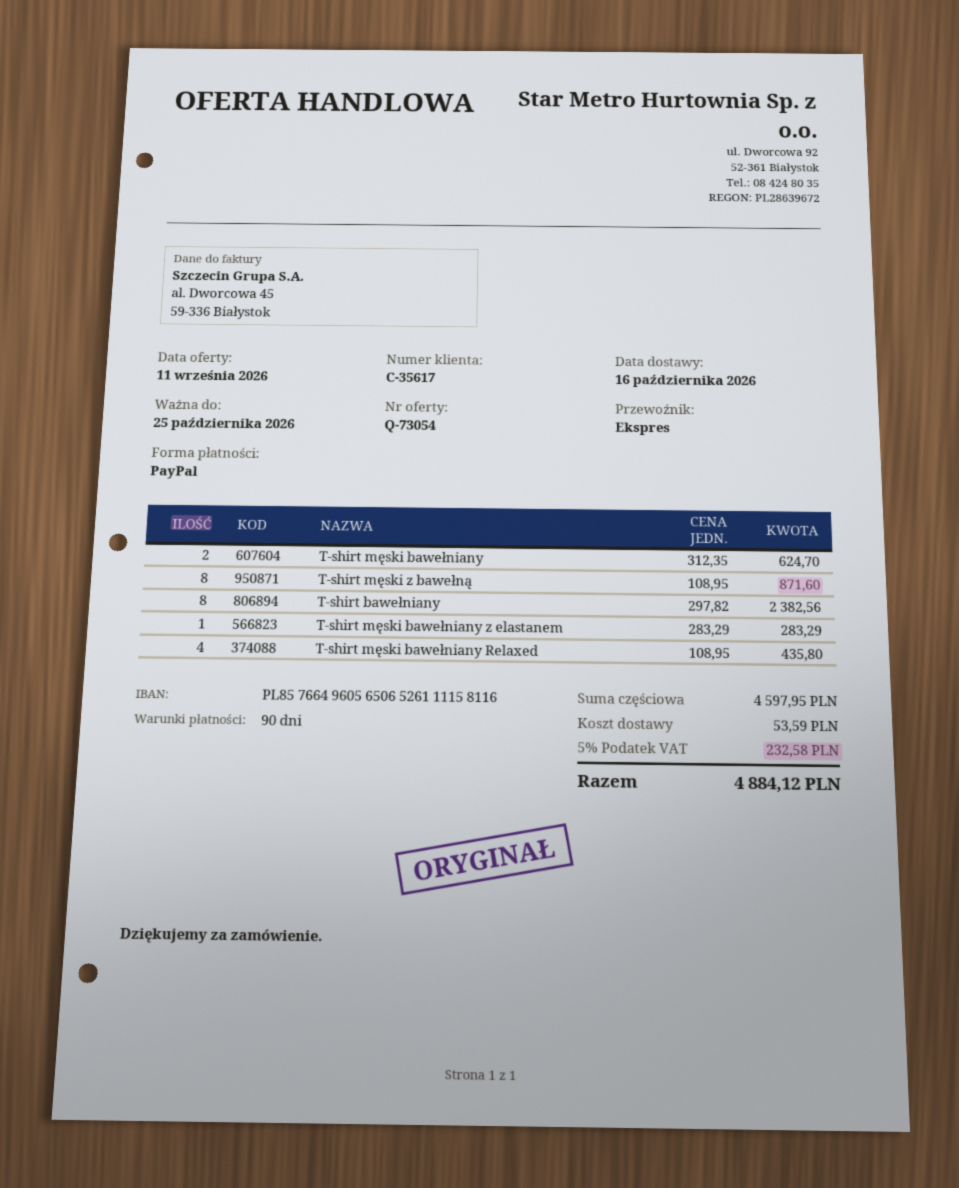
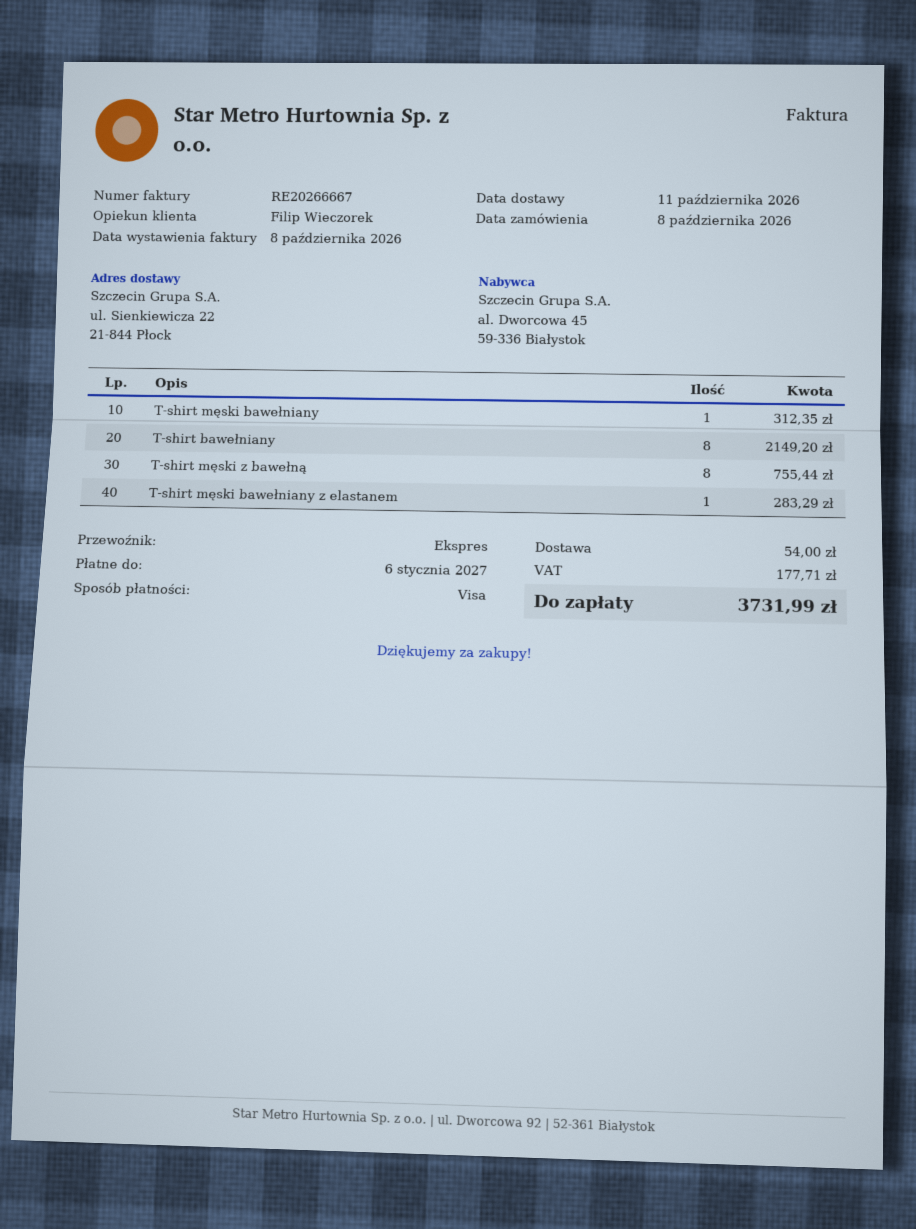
delivery date: 2026-10-16 -> 2026-10-11
payment method: PayPal -> Visa
T-shirt męski bawełniany: 2 for 624.70 -> 1 for 312.35
T-shirt męski z bawełną: 8 for 871.60 -> 8 for 755.44
T-shirt bawełniany: 8 for 2382.56 -> 8 for 2149.20
T-shirt męski bawełniany Relaxed: 4 for 435.80 -> none
shipping: 53.59 -> 54.00
tax: 232.58 -> 177.71
total: 4884.12 -> 3731.99

